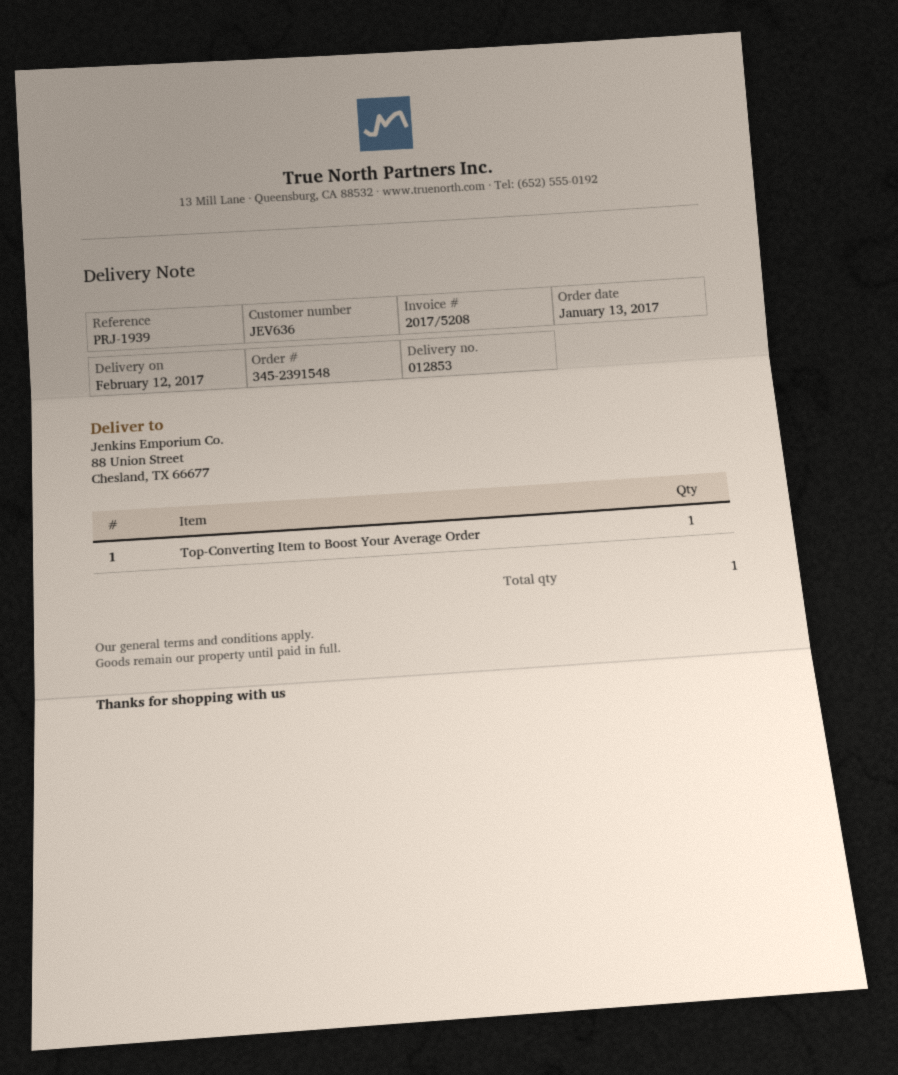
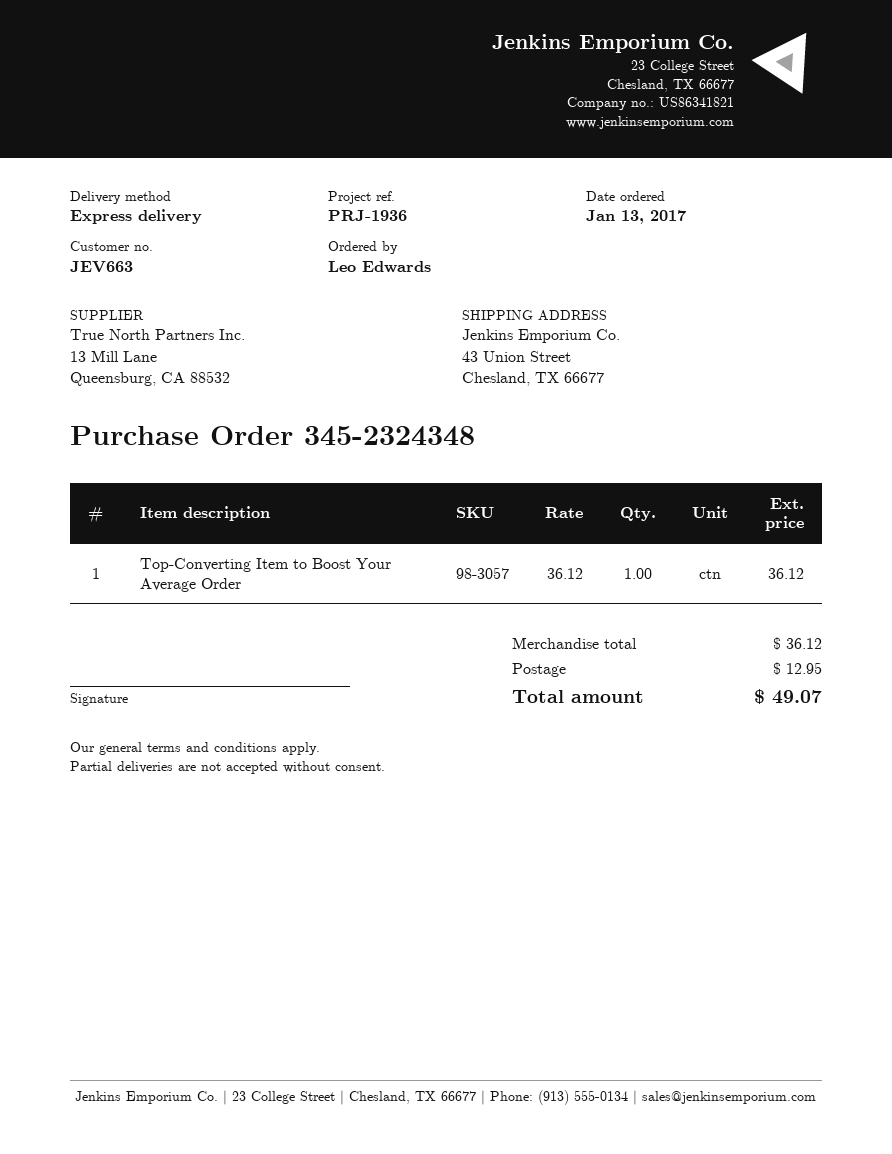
order number: 345-2391548 -> 345-2324348
customer number: JEV636 -> JEV663
reference: PRJ-1939 -> PRJ-1936
ship to: 88 Union Street, Chesland, TX 66677 -> 43 Union Street, Chesland, TX 66677

